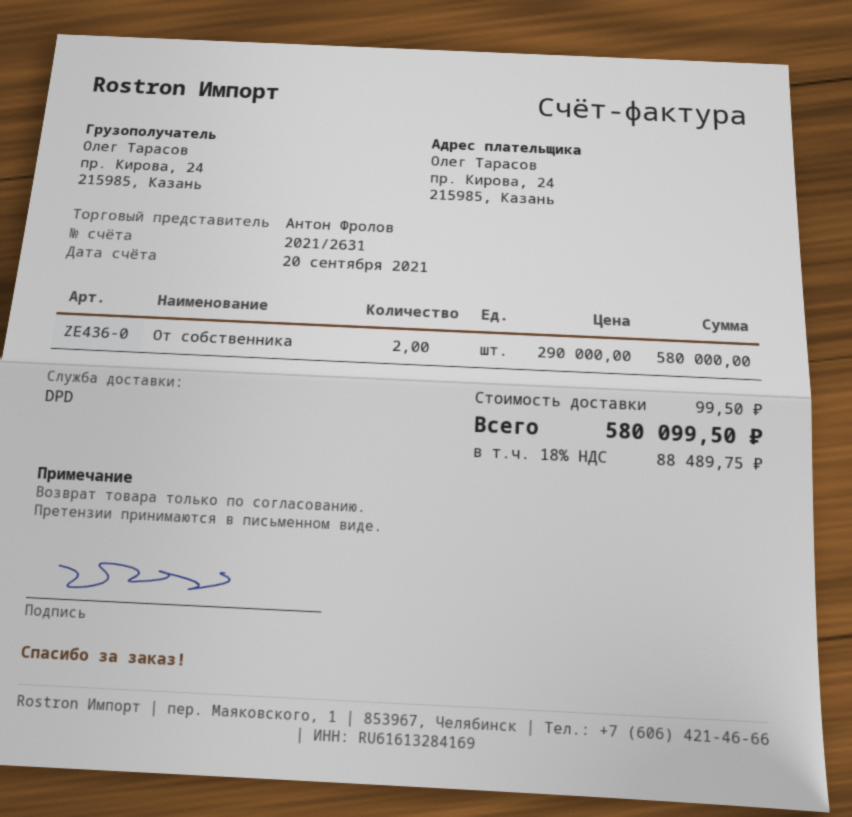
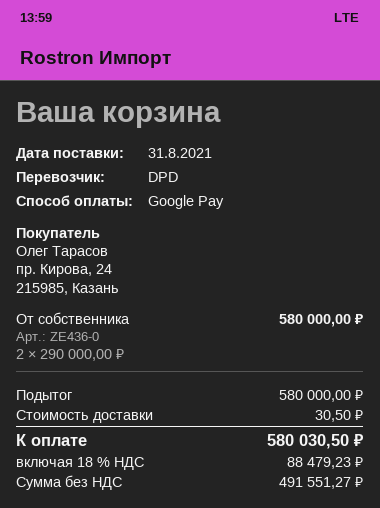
shipping: 99.50 -> 30.50
tax: 18% = 88489.75 -> 18% = 88479.23
total: 580099.50 -> 580030.50

